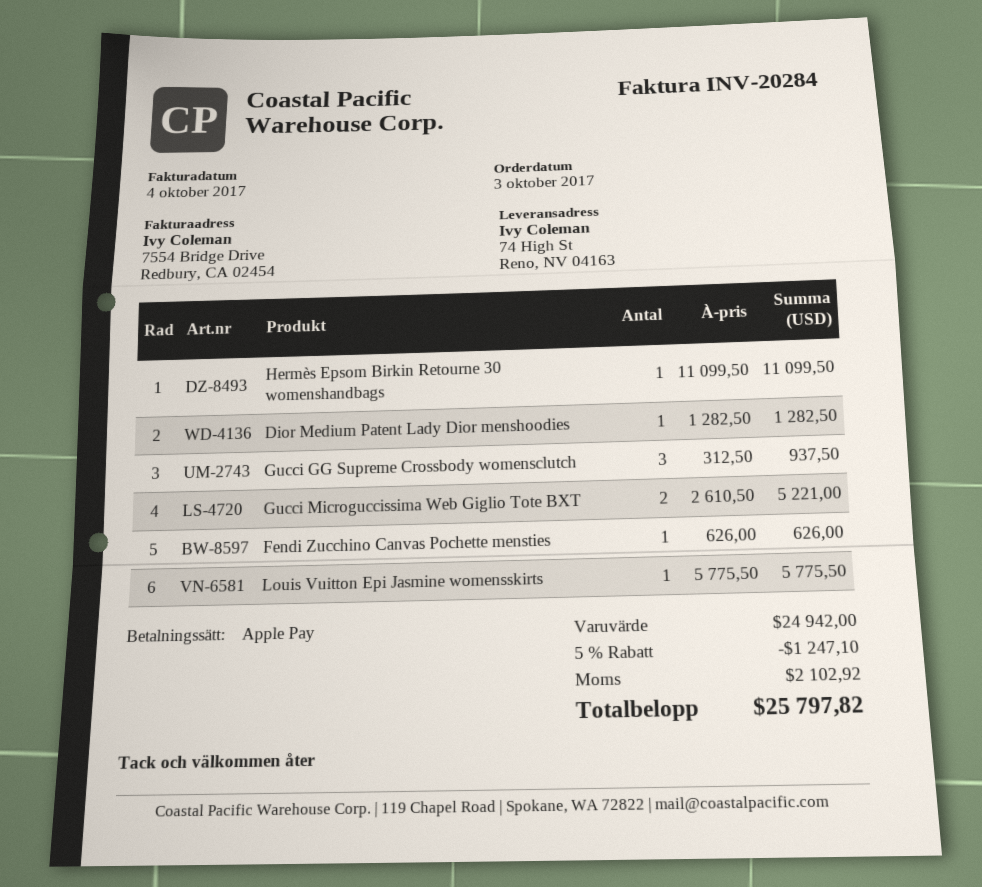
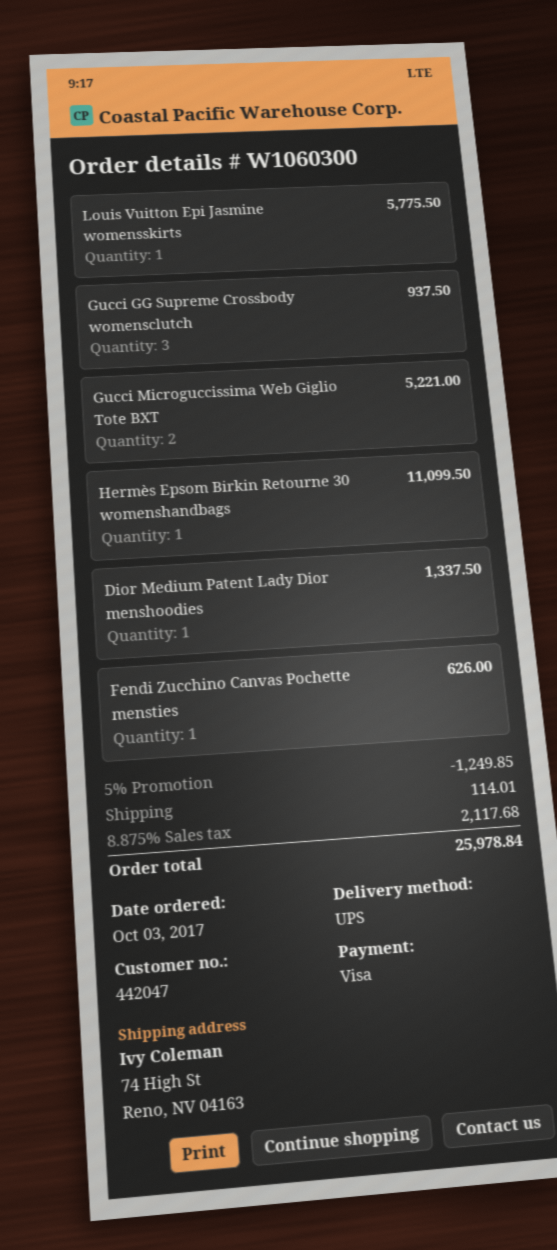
payment method: Apple Pay -> Visa
Dior Medium Patent Lady Dior menshoodies: 1 for 1282.50 -> 1 for 1337.50
discount: 5% = 1247.10 -> 5% = 1249.85
shipping: none -> 114.01
tax: 2102.92 -> 2117.68
total: 25797.82 -> 25978.84

